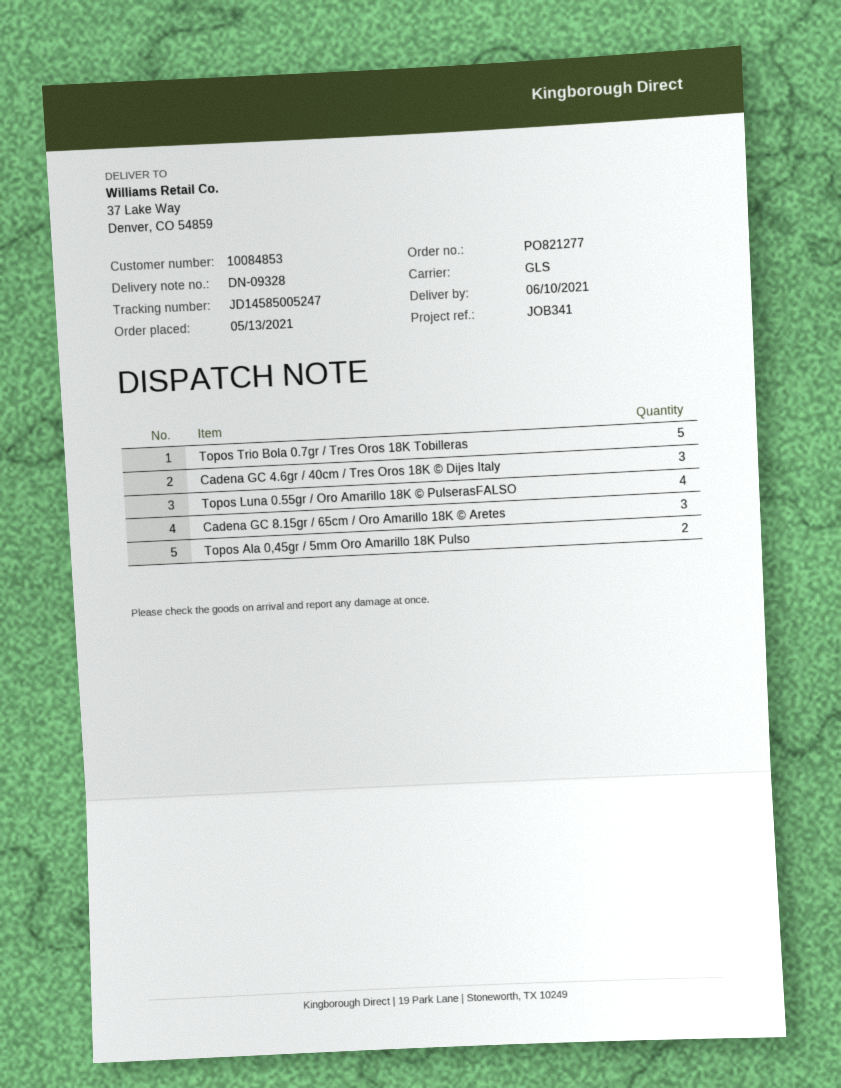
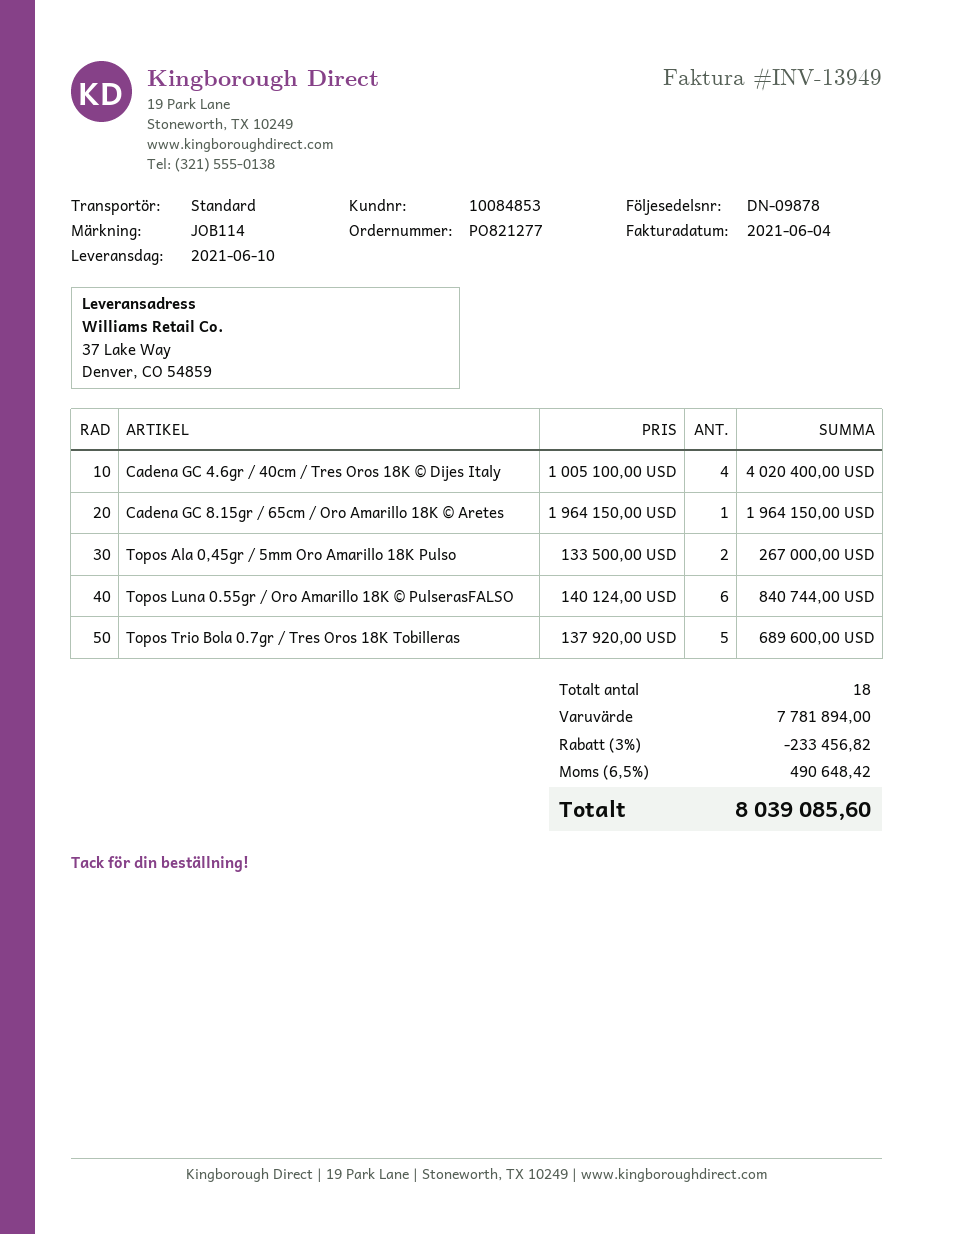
delivery note number: DN-09328 -> DN-09878
reference: JOB341 -> JOB114
shipping method: GLS -> standard
Cadena GC 4.6gr / 40cm / Tres Oros 18K © Dijes Italy: 3 -> 4
Topos Luna 0.55gr / Oro Amarillo 18K © PulserasFALSO: 4 -> 6
Cadena GC 8.15gr / 65cm / Oro Amarillo 18K © Aretes: 3 -> 1

